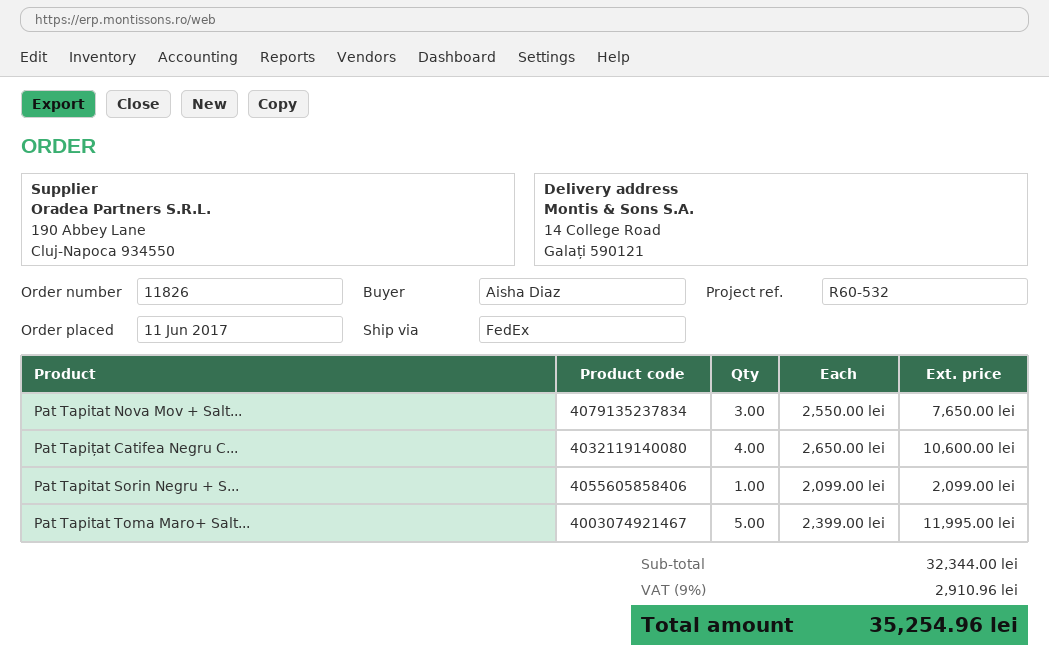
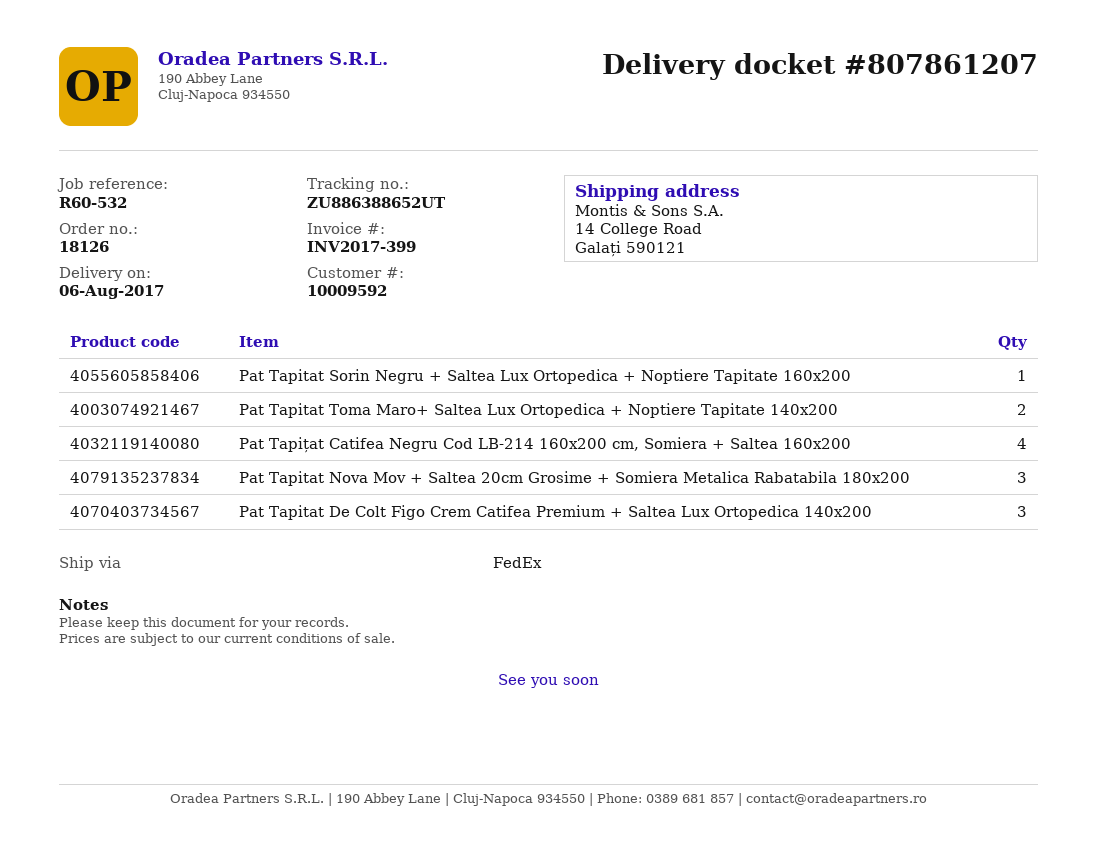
order number: 11826 -> 18126
Pat Tapitat Toma Maro+ Salt...: 5 -> 2
Pat Tapitat De Colt Figo Crem Catifea Premium + Saltea Lux Ortopedica 140x200: none -> 3

